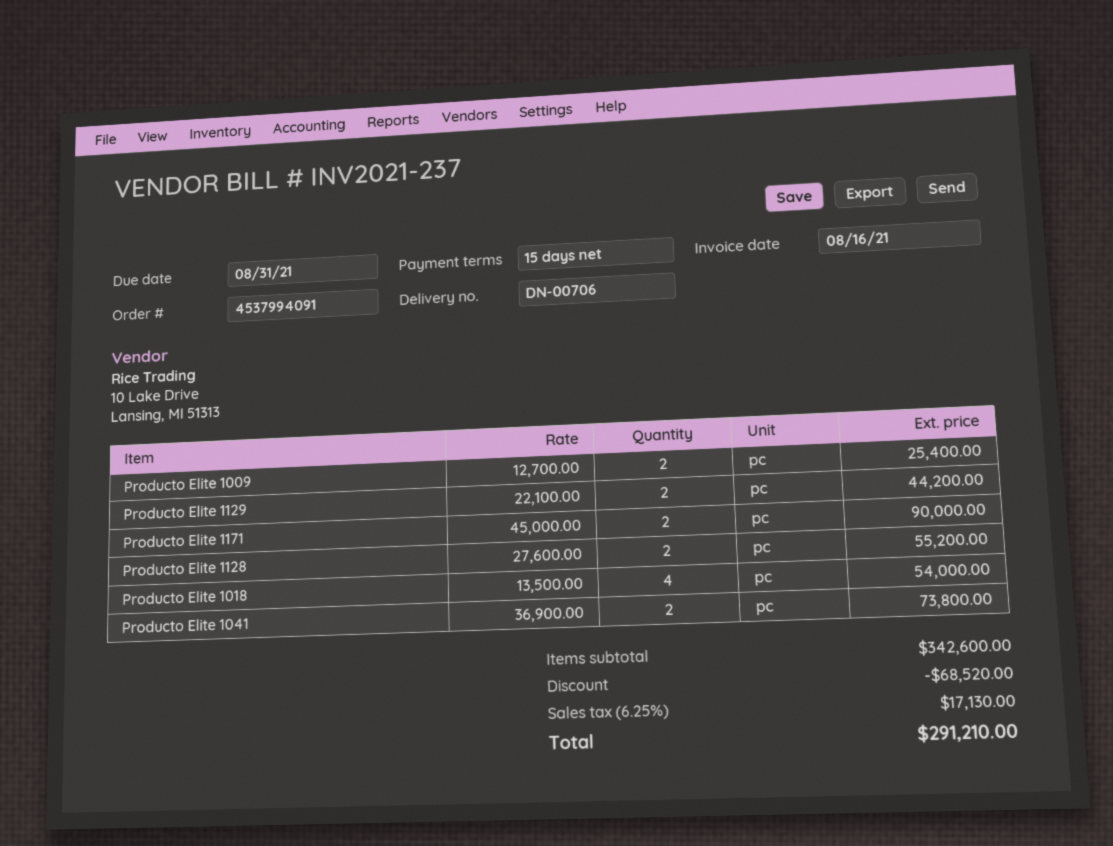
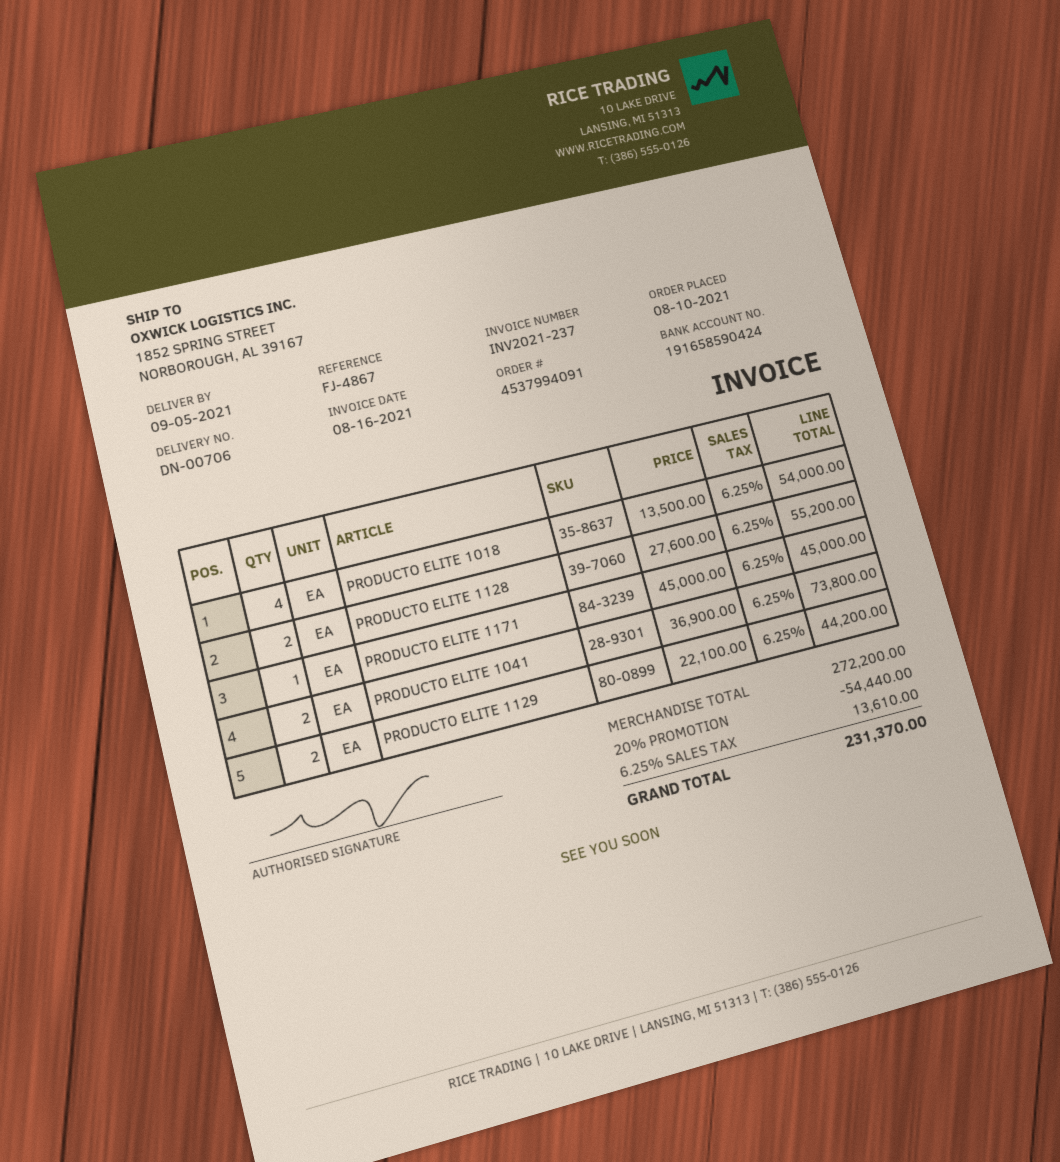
Producto Elite 1009: 2 x 12700.00 = 25400.00 -> none
Producto Elite 1171: 2 x 45000.00 = 90000.00 -> 1 x 45000.00 = 45000.00
subtotal: 342600.00 -> 272200.00
discount: 68520.00 -> 54440.00
tax: 6.25% = 17130.00 -> 6.25% = 13610.00
total: 291210.00 -> 231370.00

